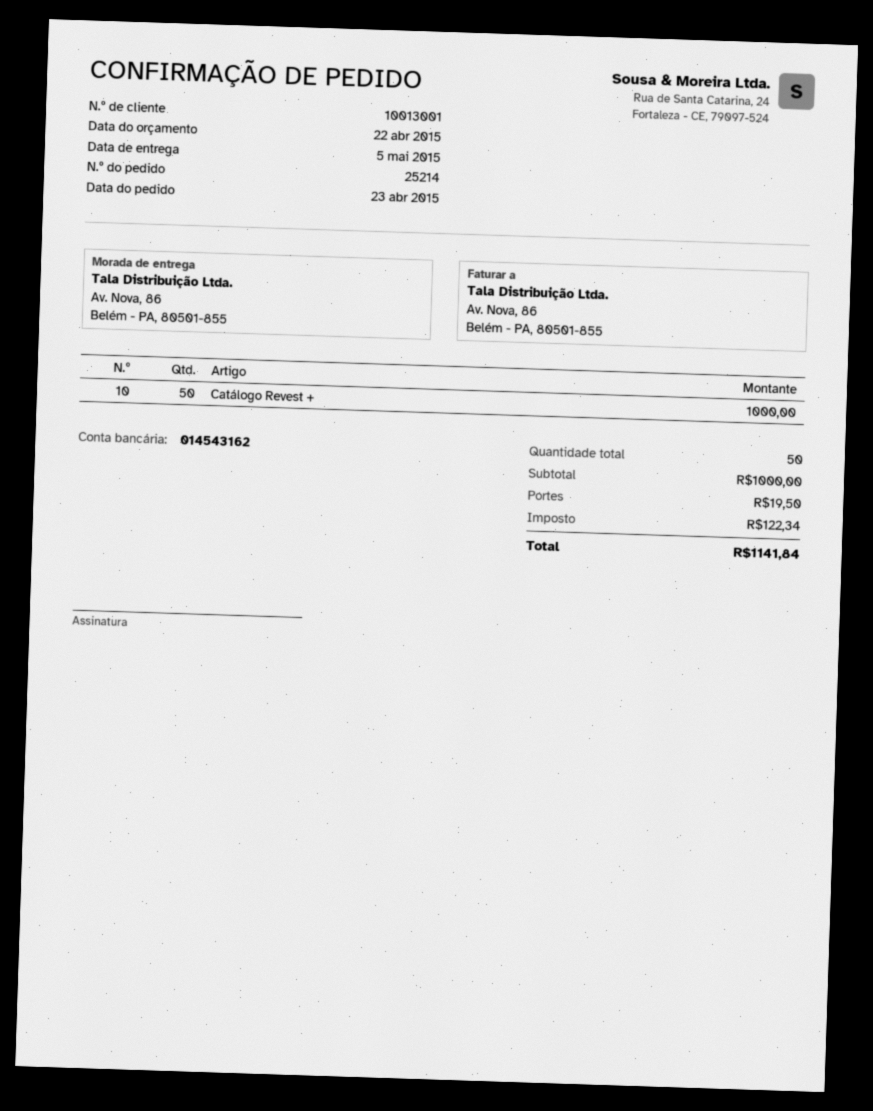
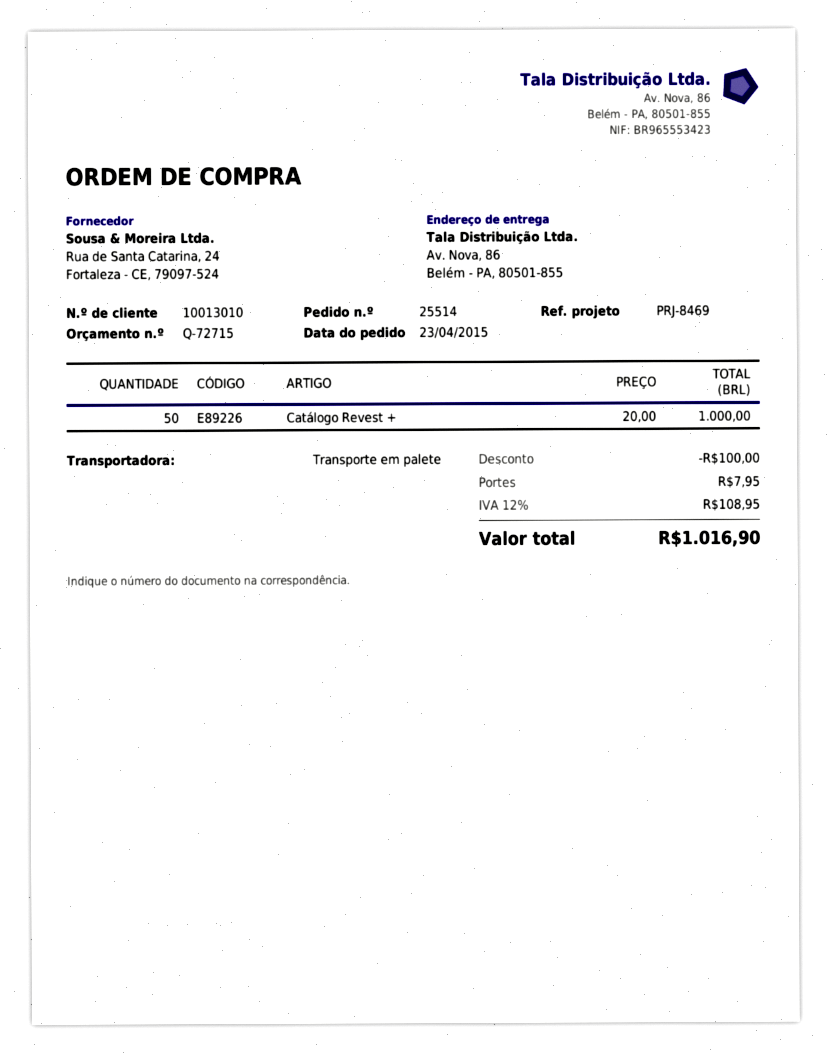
order number: 25214 -> 25514
customer number: 10013001 -> 10013010
discount: none -> 100.00
shipping: 19.50 -> 7.95
tax: 122.34 -> 108.95
total: 1141.84 -> 1016.90

